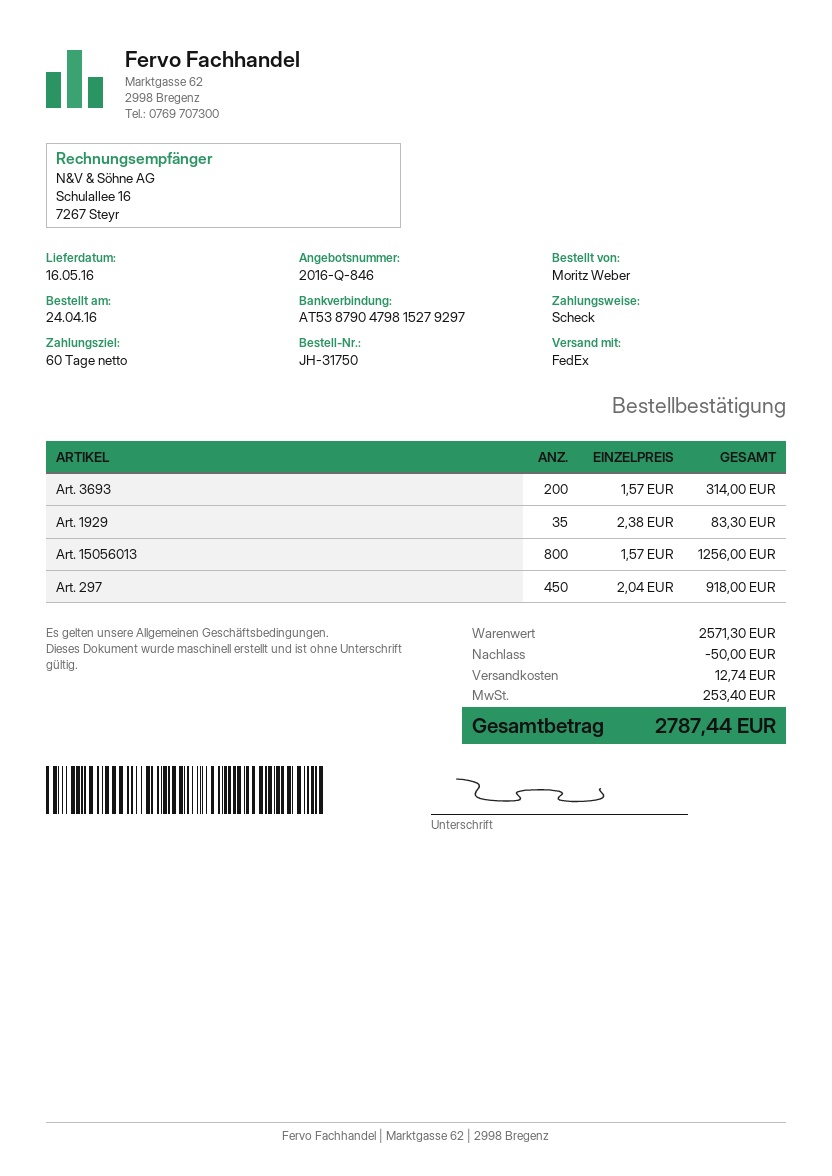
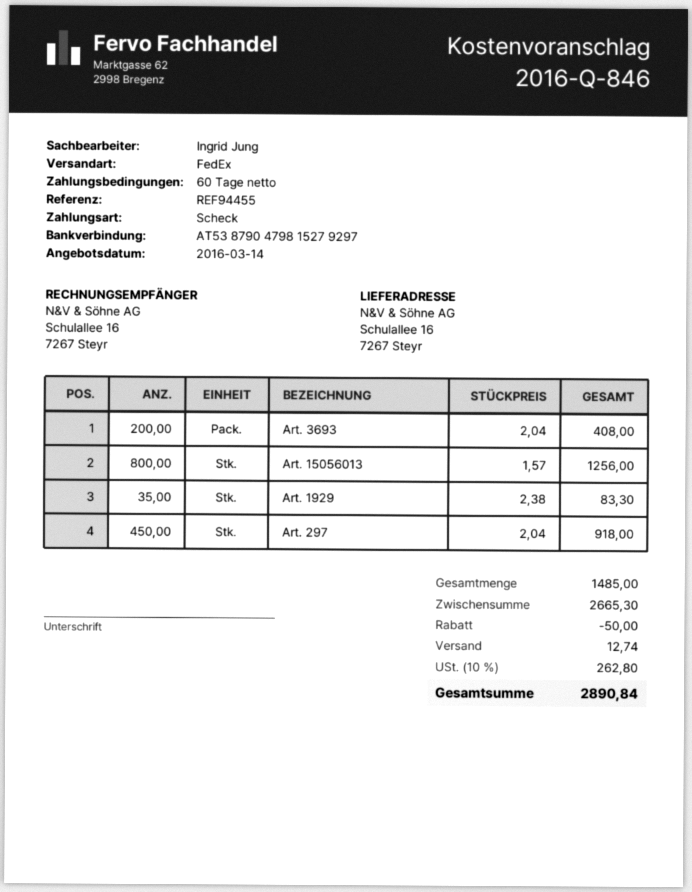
Art. 3693: 200 x 1.57 = 314.00 -> 200 x 2.04 = 408.00
subtotal: 2571.30 -> 2665.30
tax: 253.40 -> 262.80
total: 2787.44 -> 2890.84

